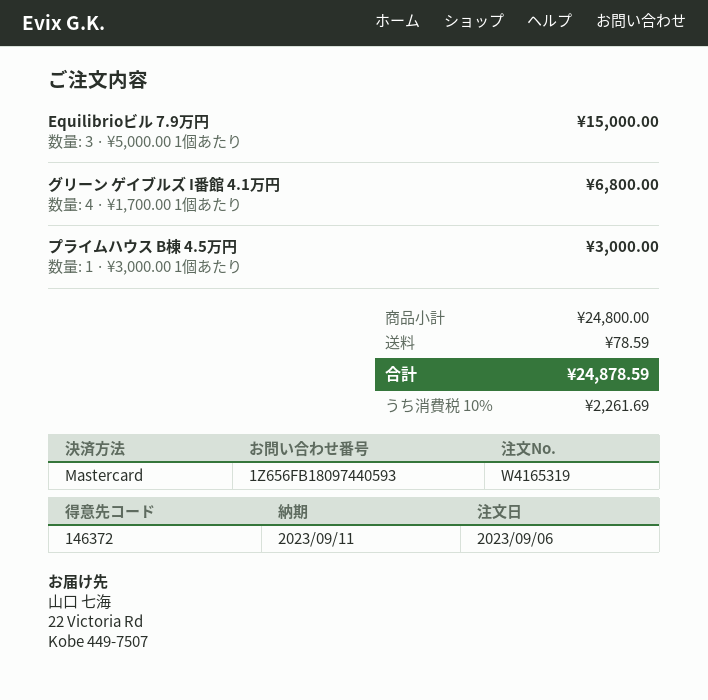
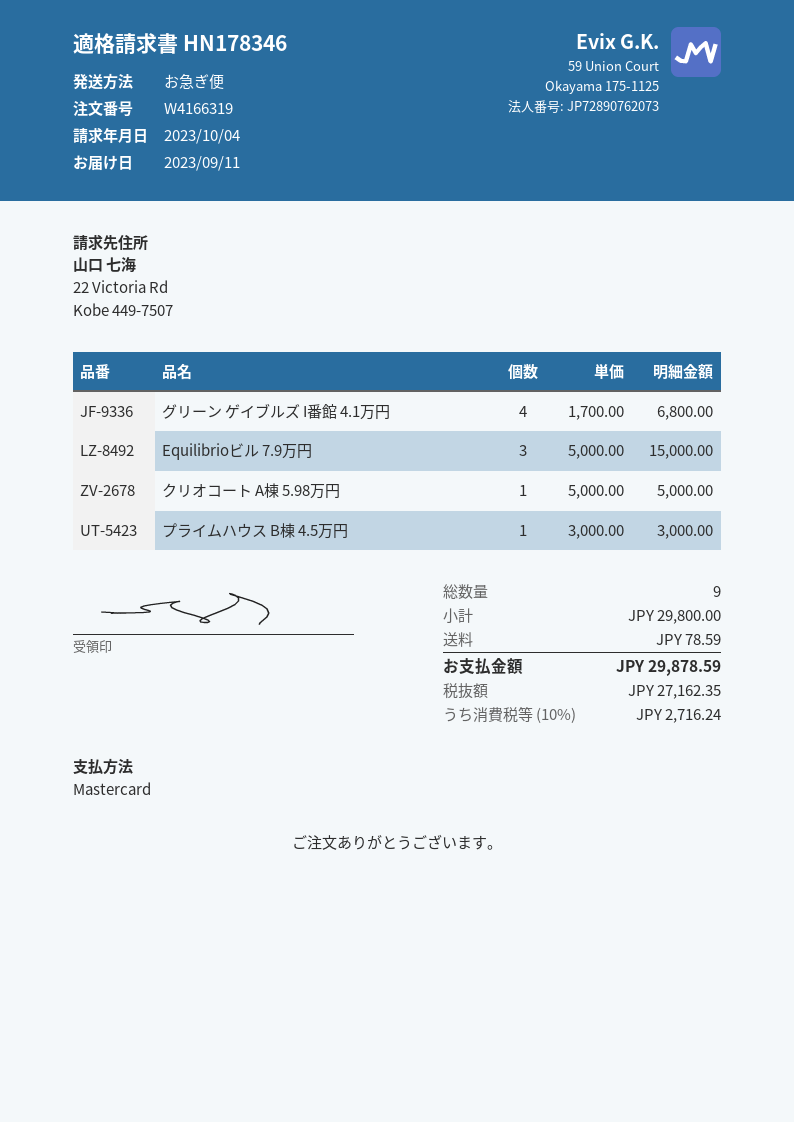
order number: W4165319 -> W4166319
クリオコート A棟 5.98万円: none -> 1 x 5000.00 = 5000.00
subtotal: 24800.00 -> 29800.00
tax: 10% = 2261.69 -> 10% = 2716.24
total: 24878.59 -> 29878.59

